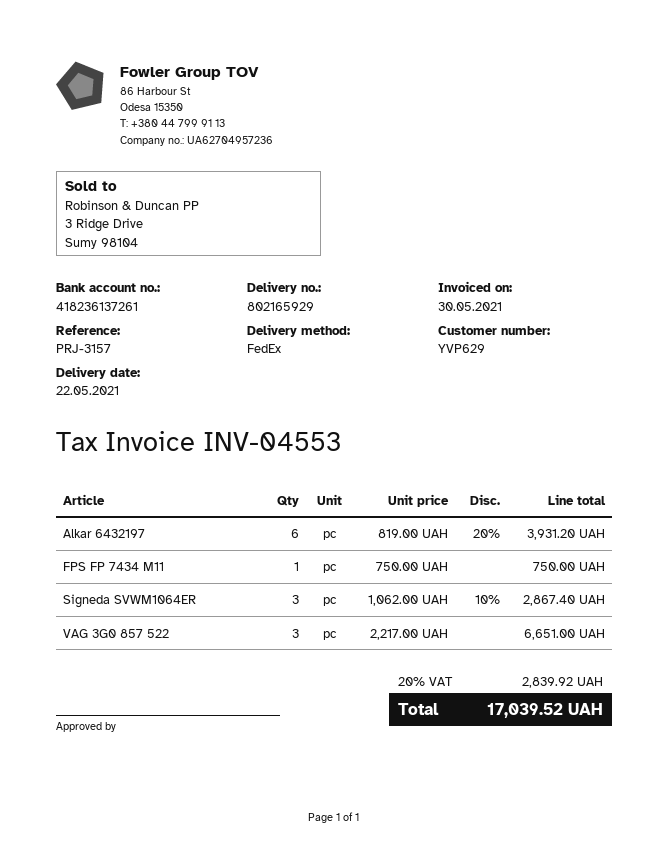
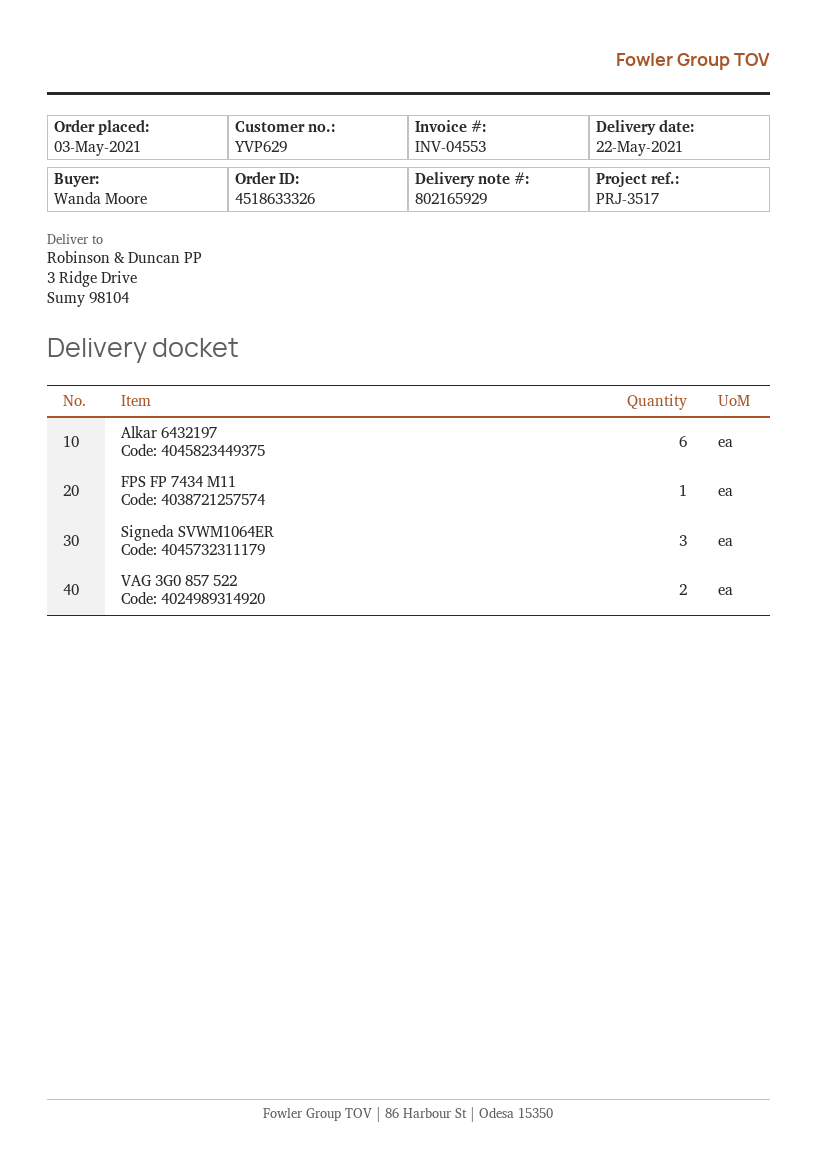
reference: PRJ-3157 -> PRJ-3517
VAG 3G0 857 522: 3 -> 2

